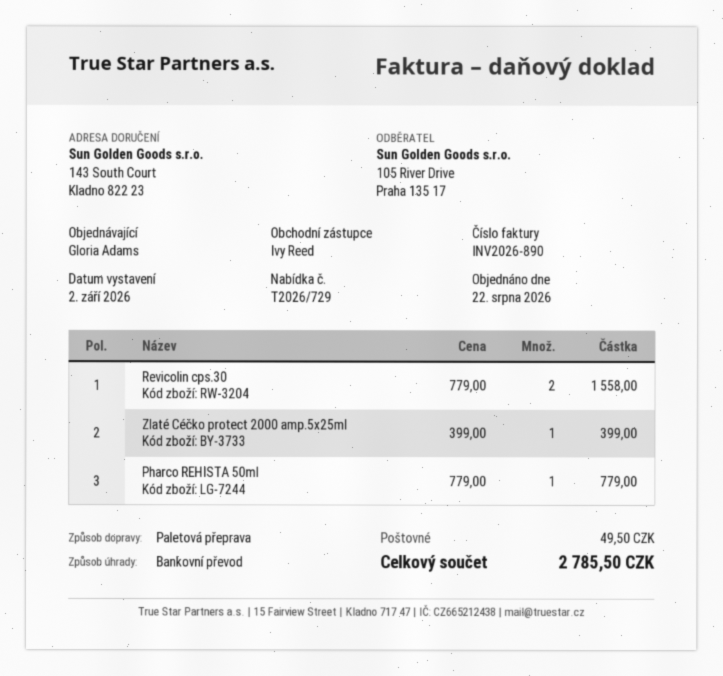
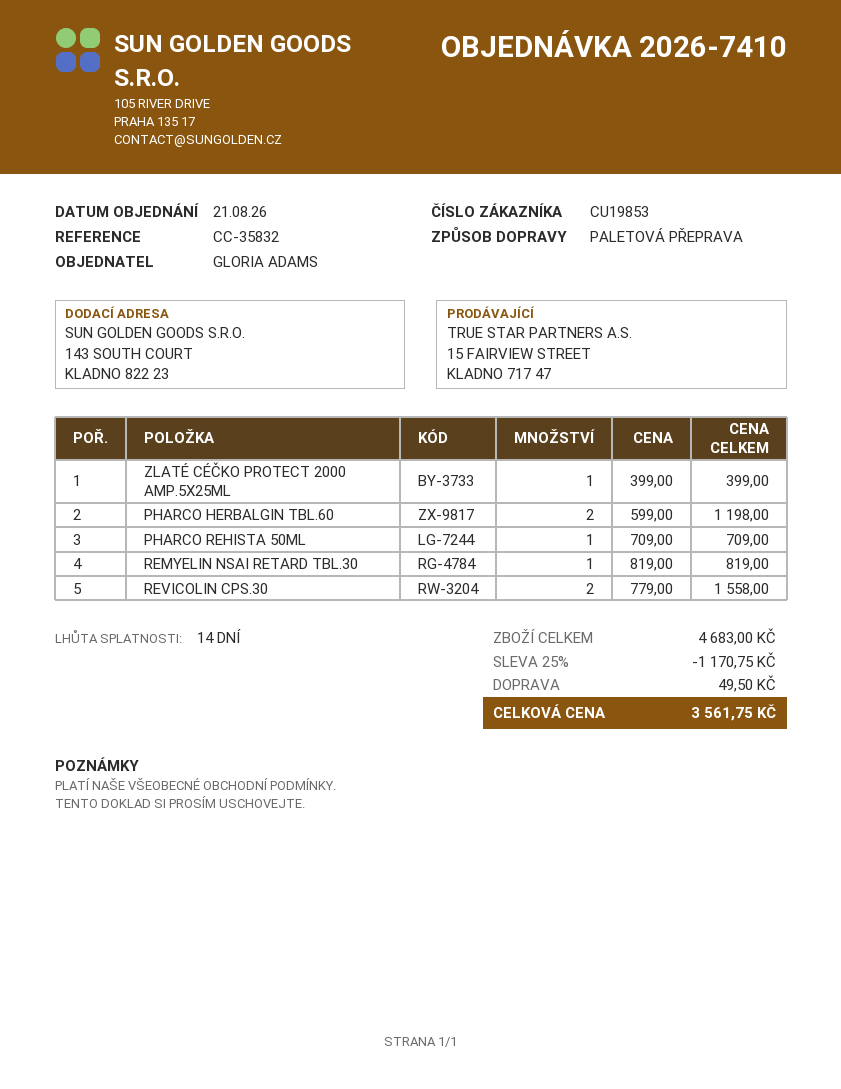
order date: 2026-08-22 -> 2026-08-21
Pharco REHISTA 50ml: 1 x 779.00 = 779.00 -> 1 x 709.00 = 709.00
PHARCO HERBALGIN TBL.60: none -> 2 x 599.00 = 1198.00
REMYELIN NSAI RETARD TBL.30: none -> 1 x 819.00 = 819.00
discount: none -> 25% = 1170.75
total: 2785.50 -> 3561.75

